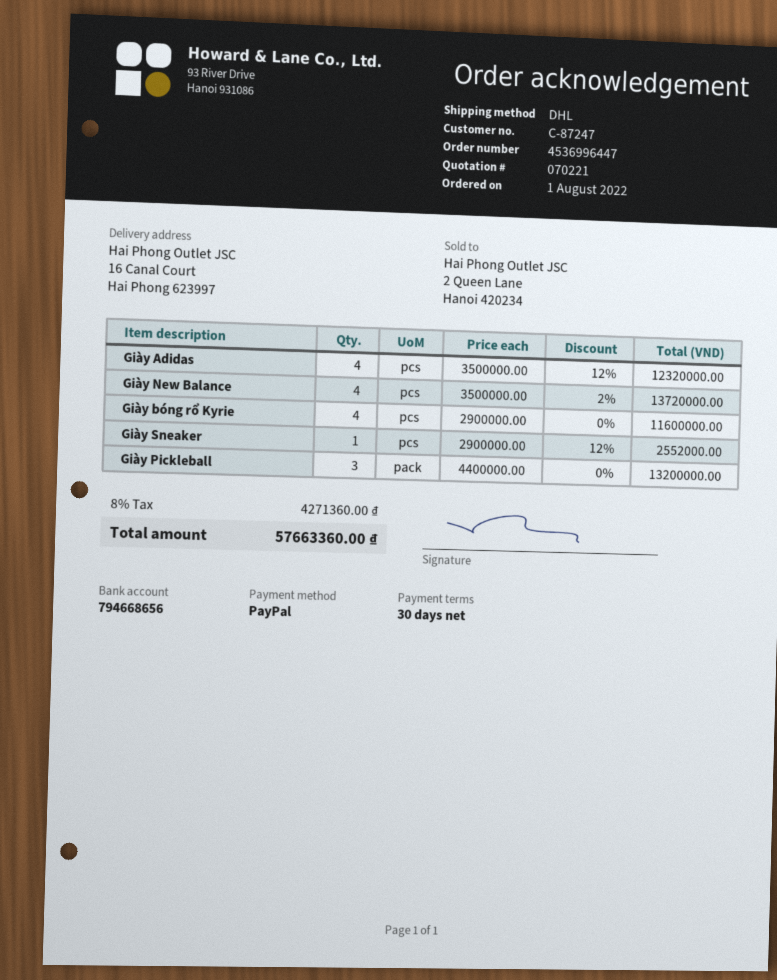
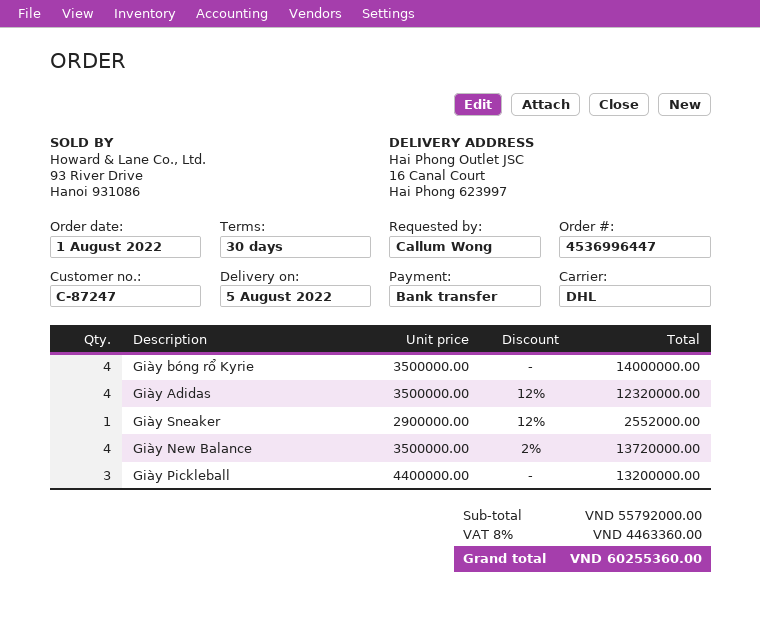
payment method: PayPal -> bank transfer
Giày bóng rổ Kyrie: 4 x 2900000.00 = 11600000.00 -> 4 x 3500000.00 = 14000000.00
tax: 8% = 4271360.00 -> 8% = 4463360.00
total: 57663360.00 -> 60255360.00

